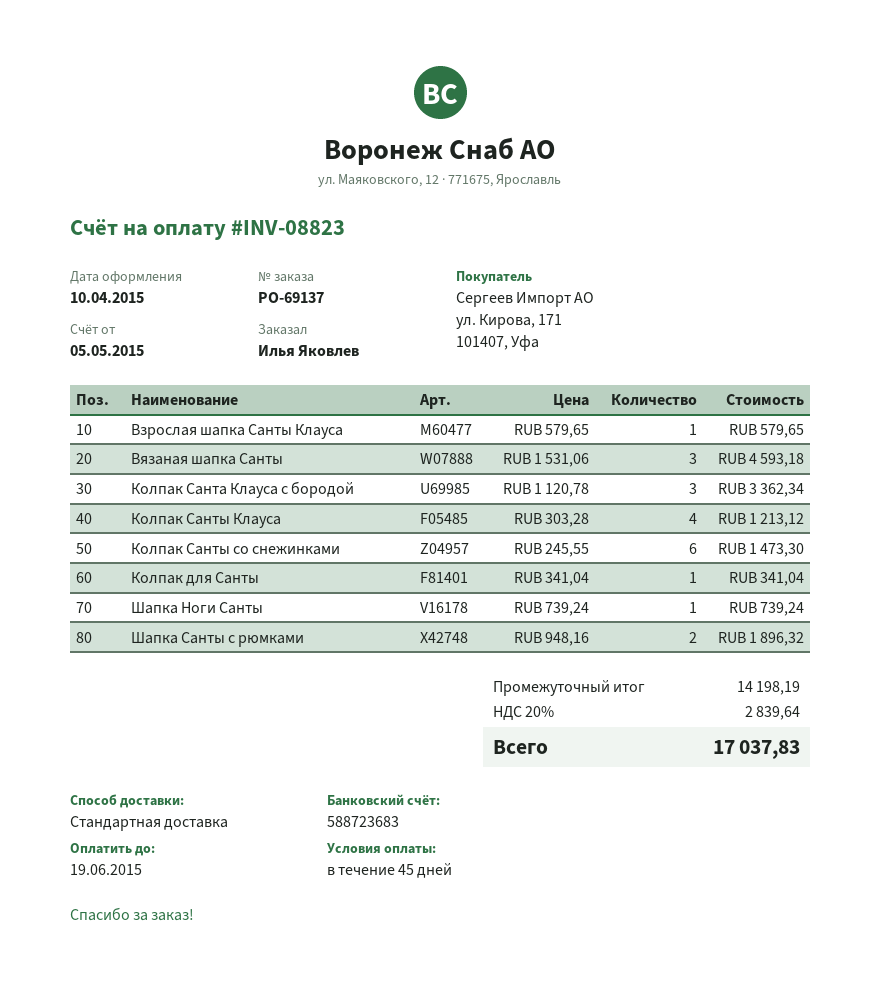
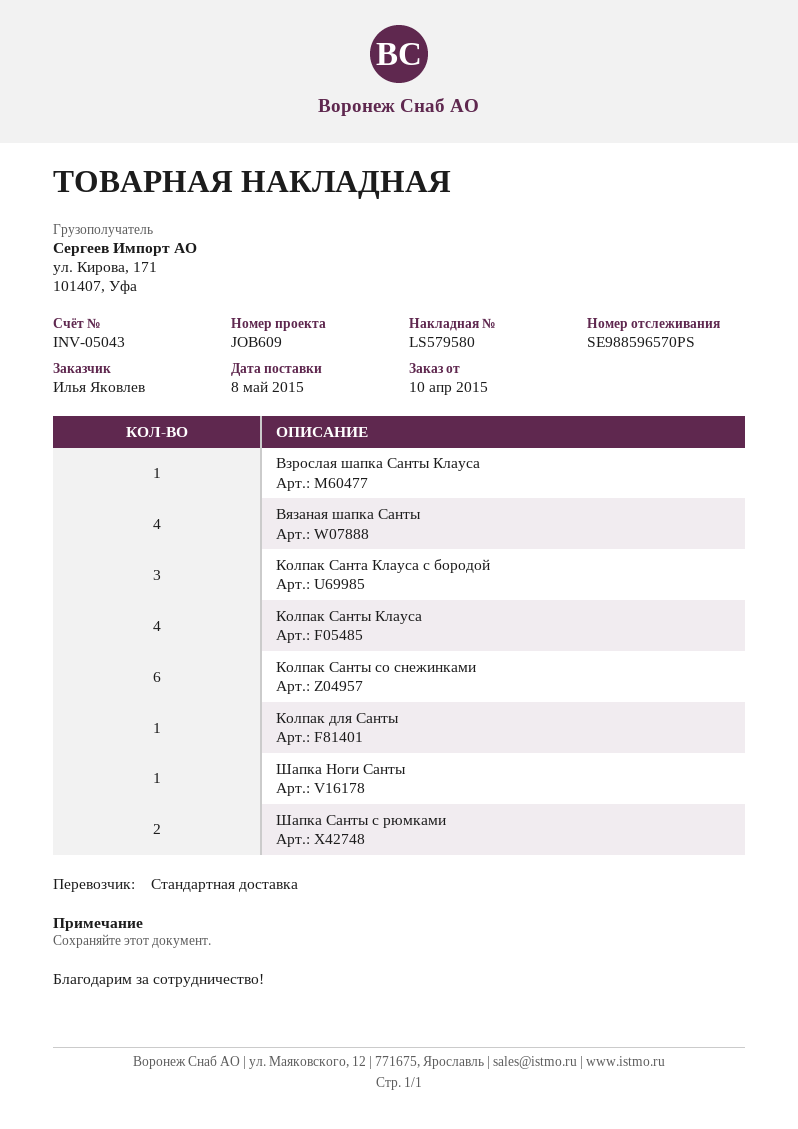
invoice number: INV-08823 -> INV-05043
Вязаная шапка Санты: 3 -> 4

